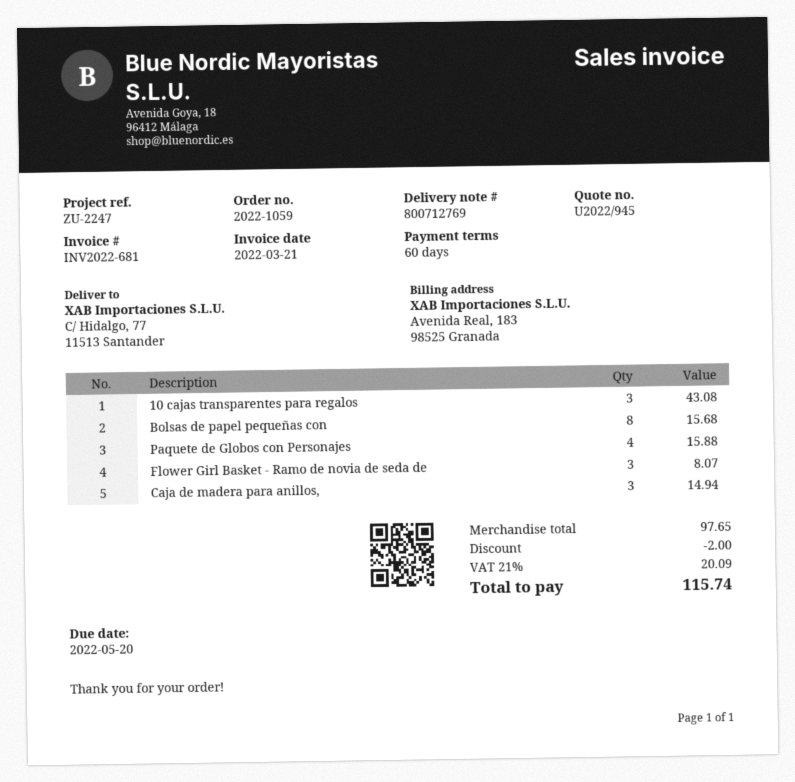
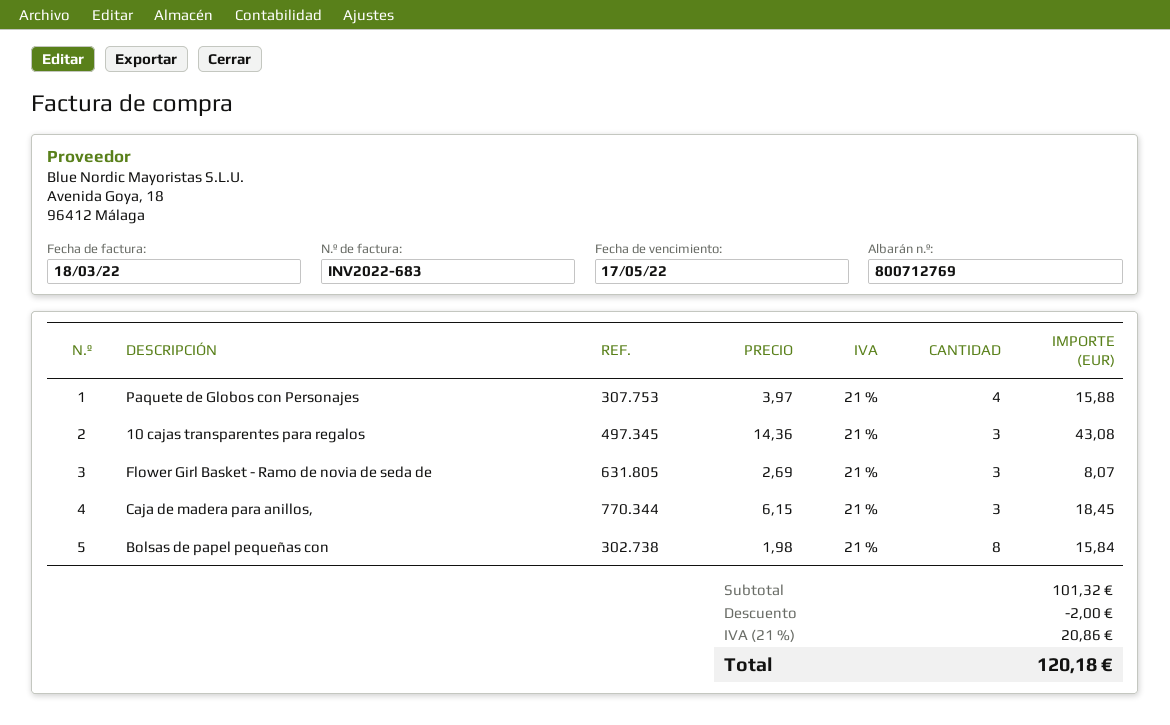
invoice number: INV2022-681 -> INV2022-683
invoice date: 2022-03-21 -> 2022-03-18
due date: 2022-05-20 -> 2022-05-17
Bolsas de papel pequeñas con: 8 for 15.68 -> 8 for 15.84
Caja de madera para anillos,: 3 for 14.94 -> 3 for 18.45
subtotal: 97.65 -> 101.32
tax: 21% = 20.09 -> 21% = 20.86
total: 115.74 -> 120.18

